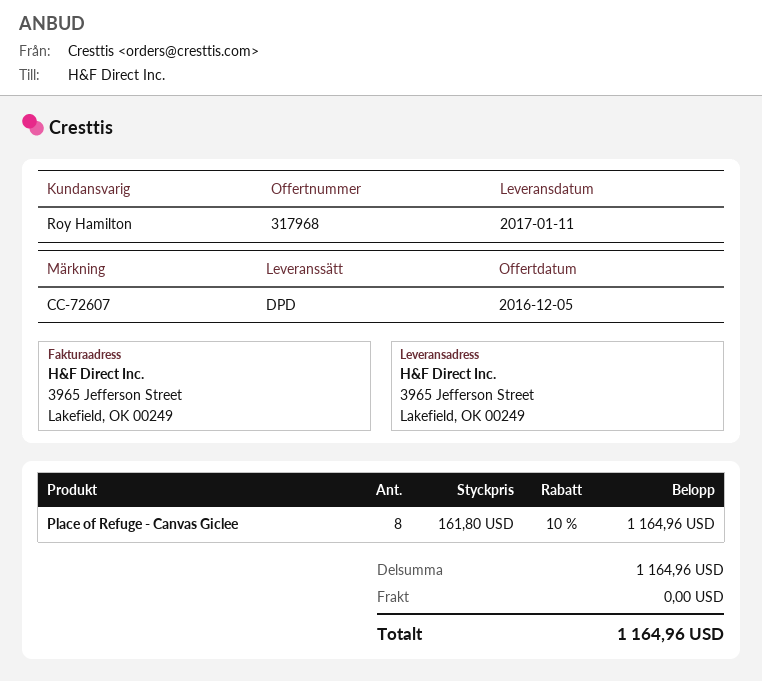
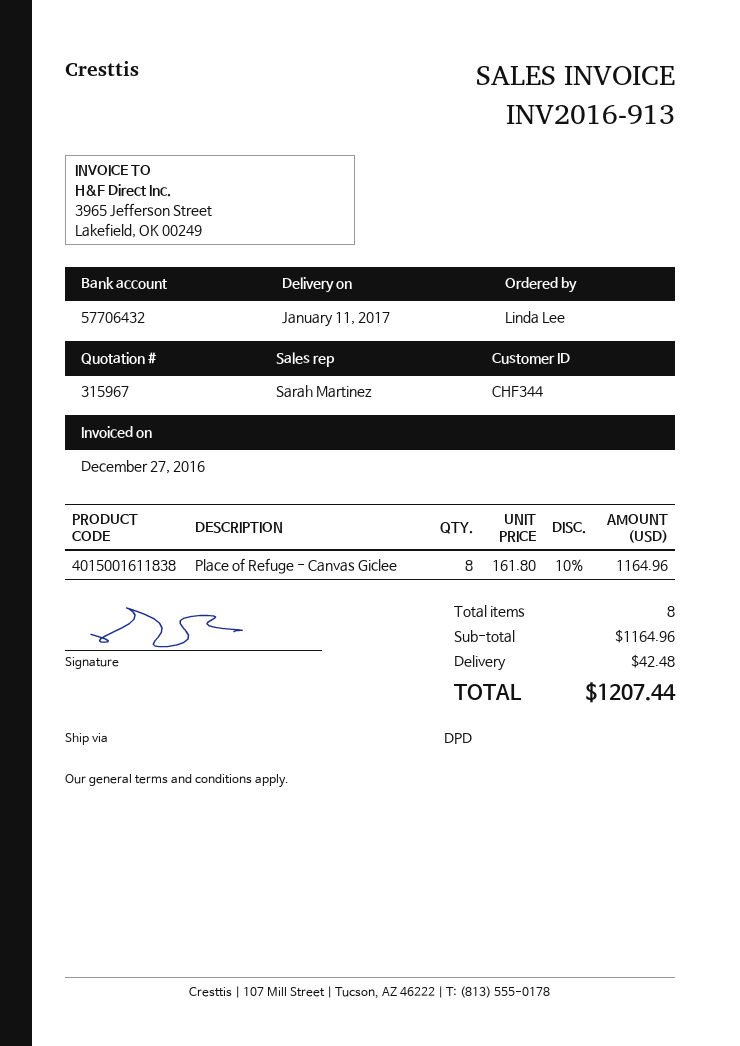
quote number: 317968 -> 315967
sales rep: Roy Hamilton -> Sarah Martinez
shipping: 0.00 -> 42.48
total: 1164.96 -> 1207.44

